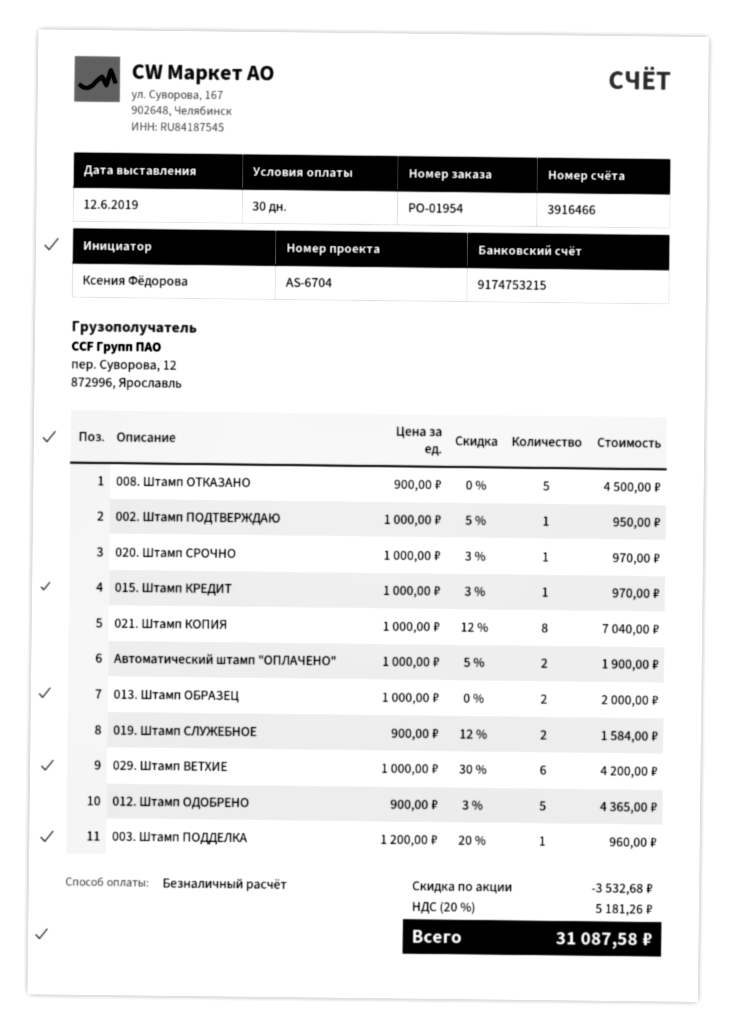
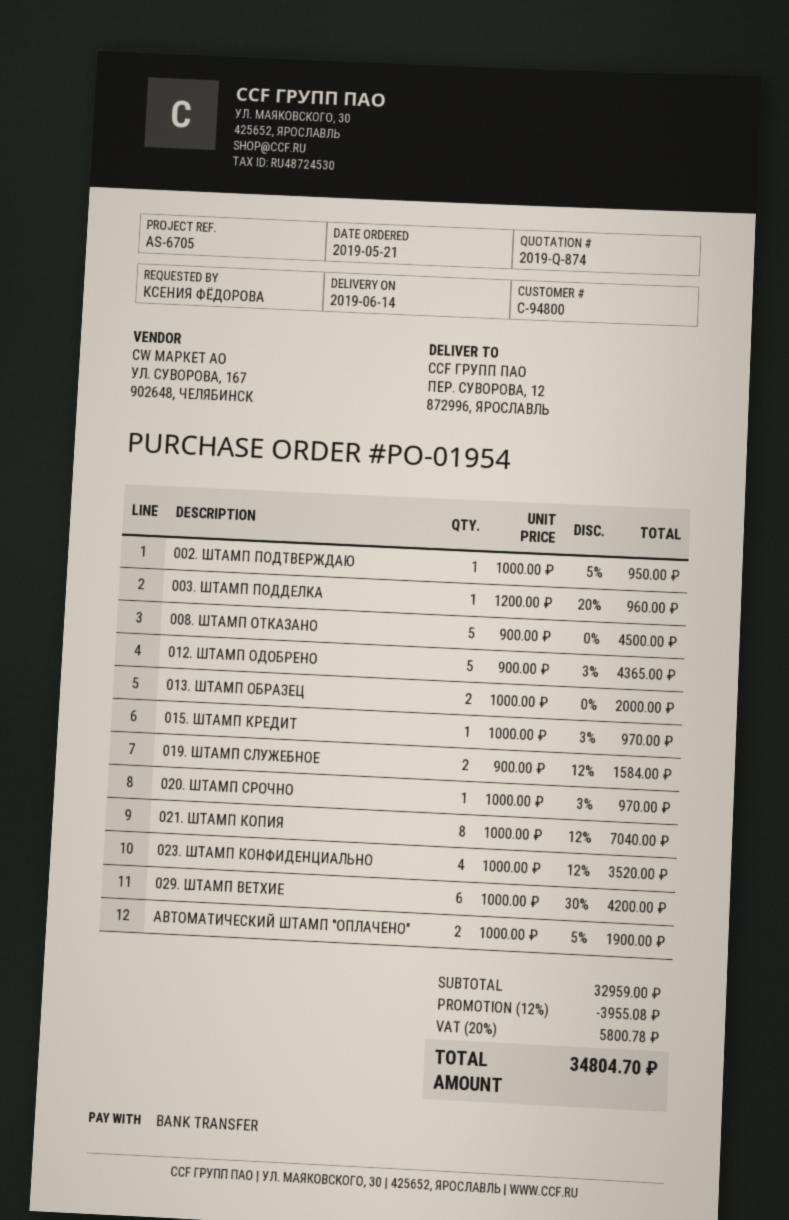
reference: AS-6704 -> AS-6705
023. ШТАМП КОНФИДЕНЦИАЛЬНО: none -> 4 x 1000.00 - 12% = 3520.00
discount: 3532.68 -> 3955.08
tax: 20% = 5181.26 -> 20% = 5800.78
total: 31087.58 -> 34804.70

